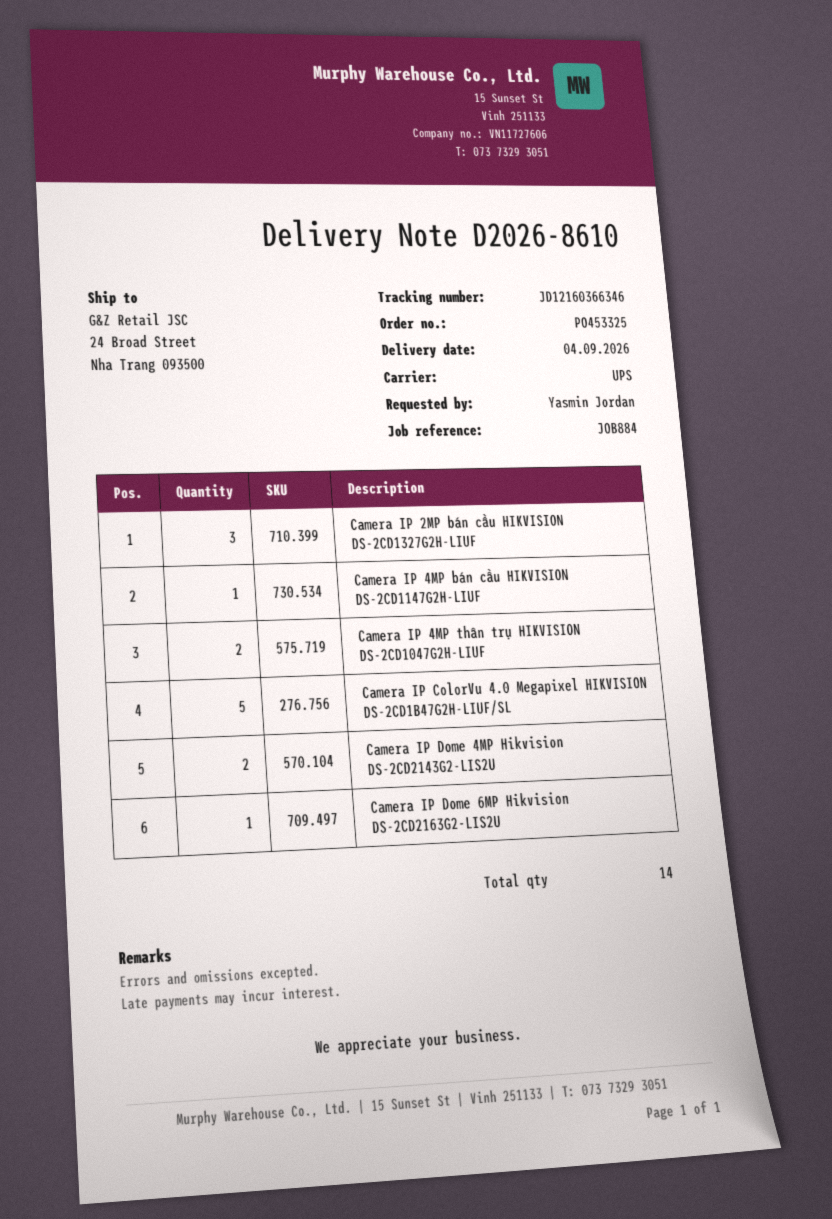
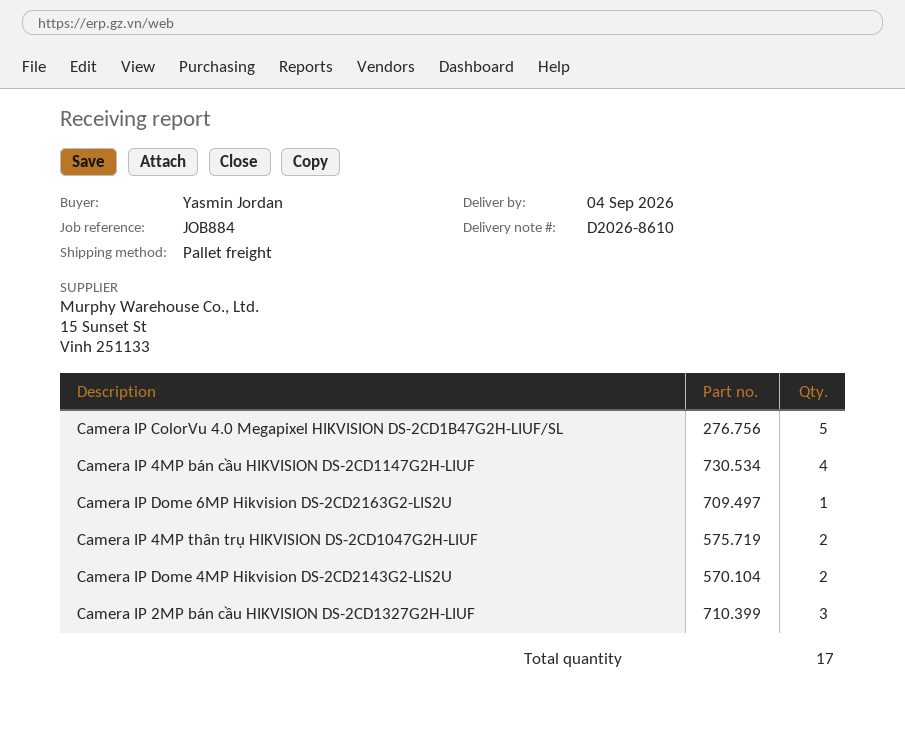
shipping method: UPS -> pallet freight
Camera IP 4MP bán cầu HIKVISION DS-2CD1147G2H-LIUF: 1 -> 4
total quantity: 14 -> 17

